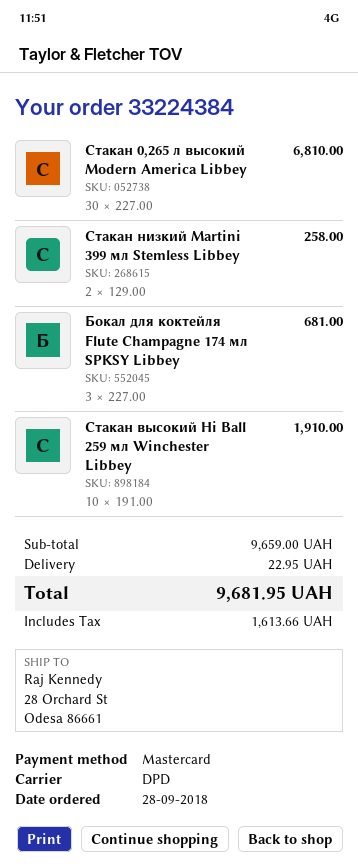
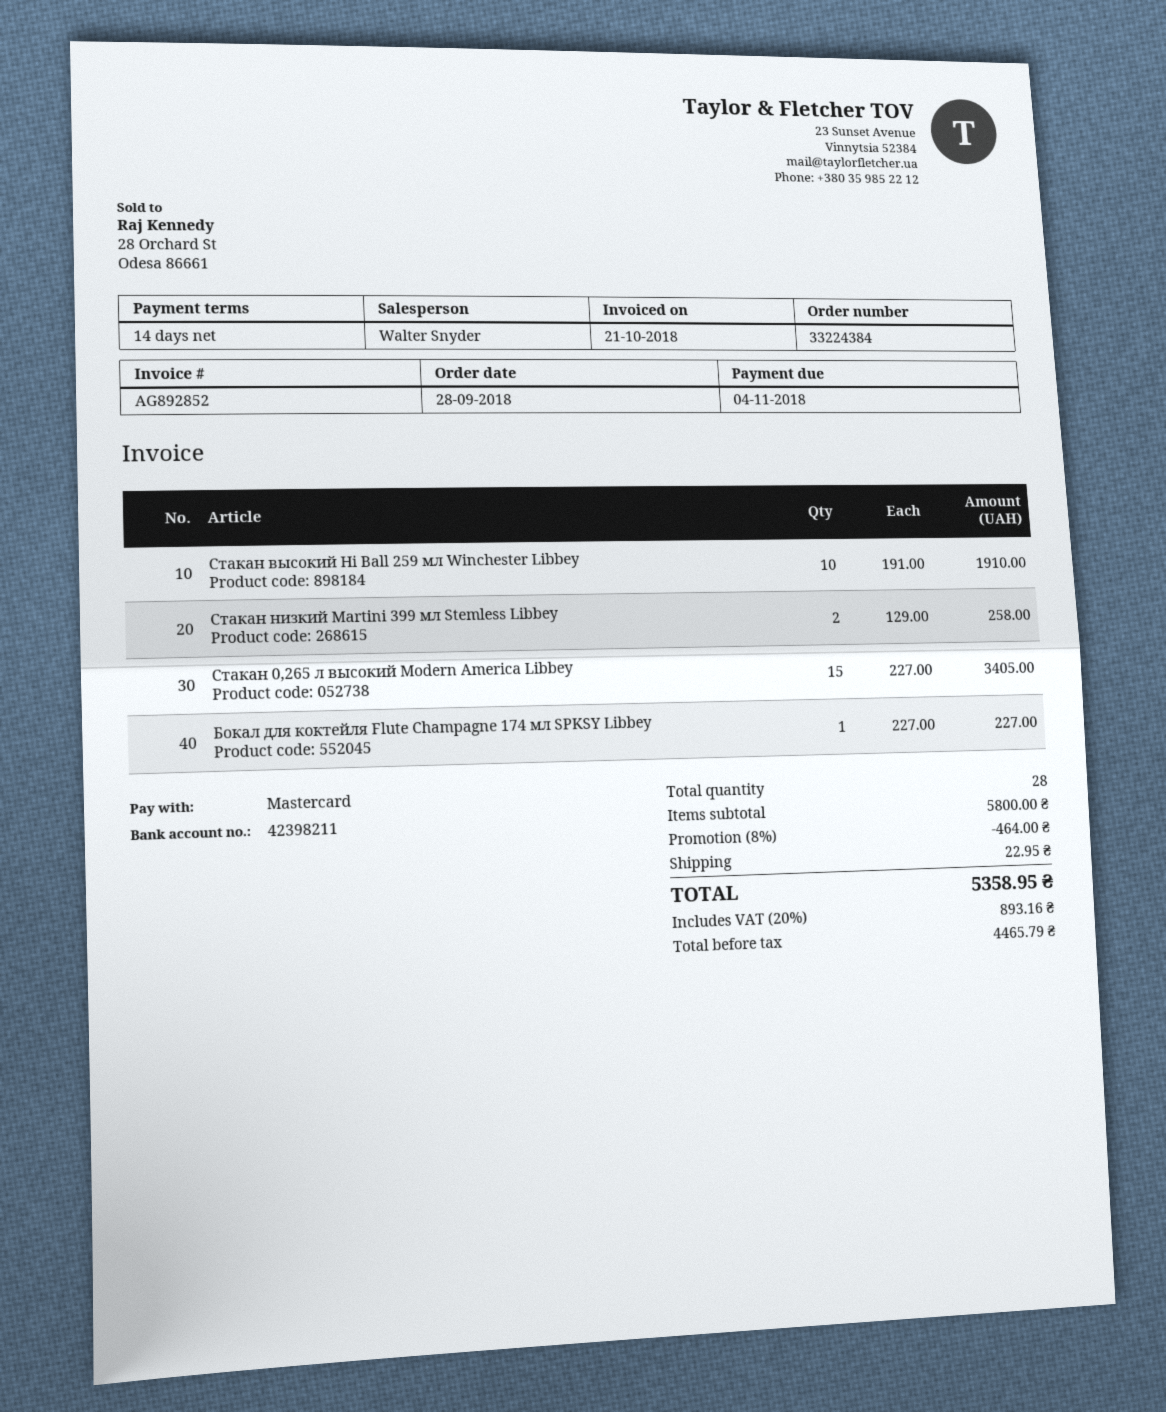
Стакан 0,265 л высокий Modern America Libbey: 30 x 227.00 = 6810.00 -> 15 x 227.00 = 3405.00
Бокал для коктейля Flute Champagne 174 мл SPKSY Libbey: 3 x 227.00 = 681.00 -> 1 x 227.00 = 227.00
subtotal: 9659.00 -> 5800.00
discount: none -> 8% = 464.00
tax: 1613.66 -> 893.16
total: 9681.95 -> 5358.95

